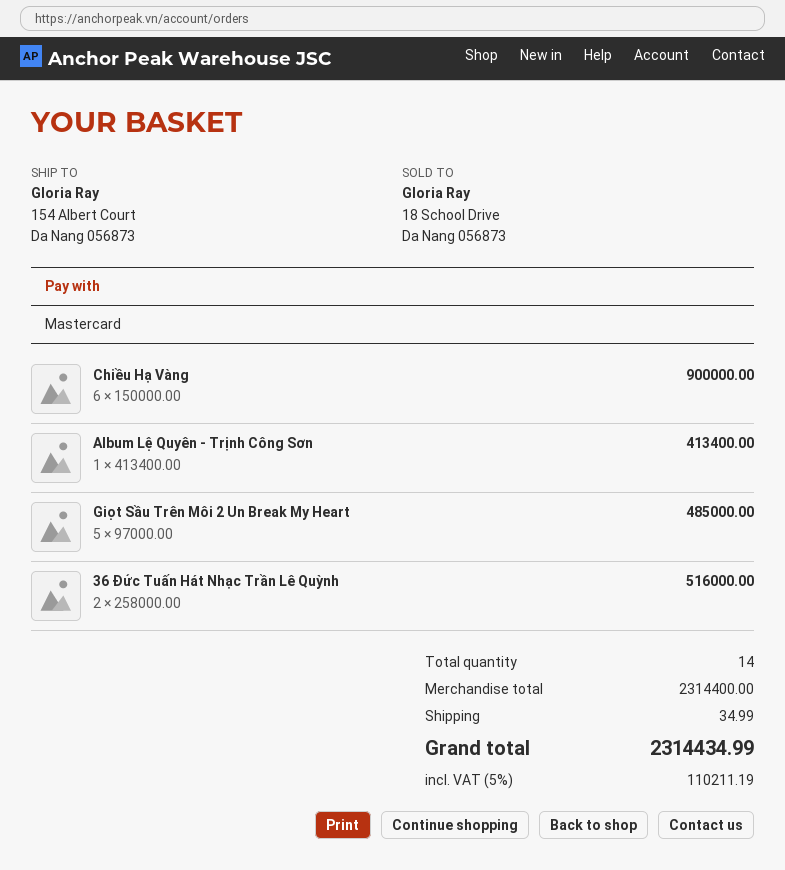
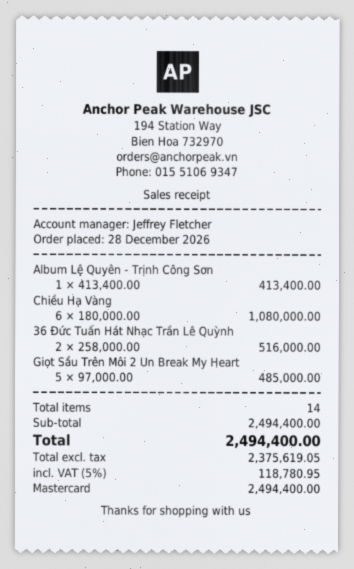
Chiều Hạ Vàng: 6 x 150000.00 = 900000.00 -> 6 x 180000.00 = 1080000.00
subtotal: 2314400.00 -> 2494400.00
shipping: 34.99 -> none
tax: 5% = 110211.19 -> 5% = 118780.95
total: 2314434.99 -> 2494400.00

